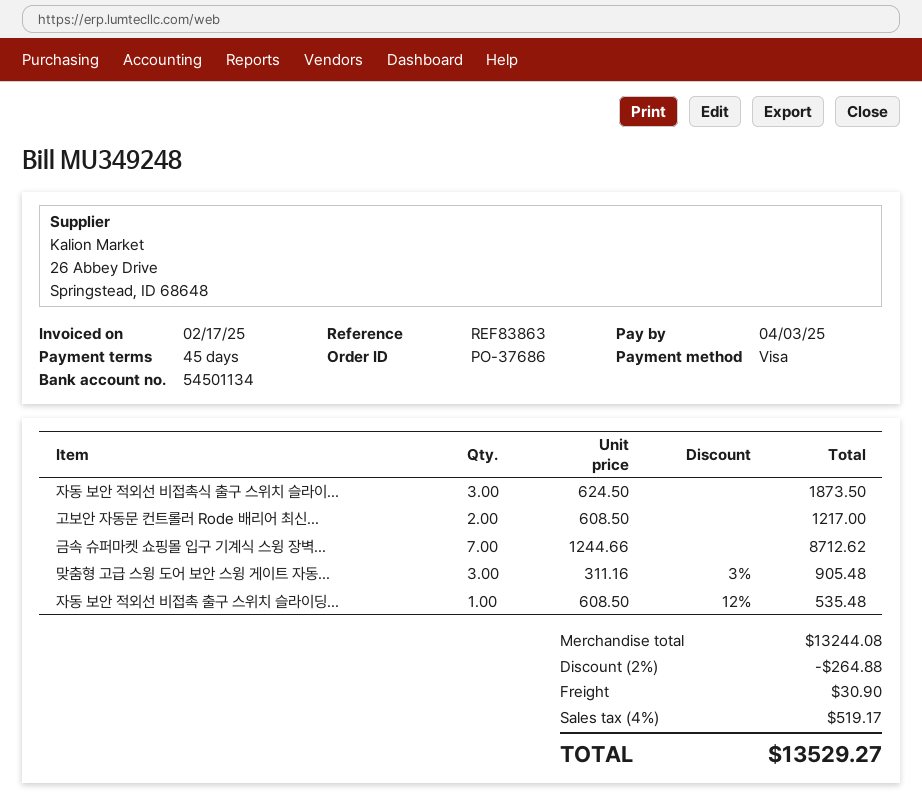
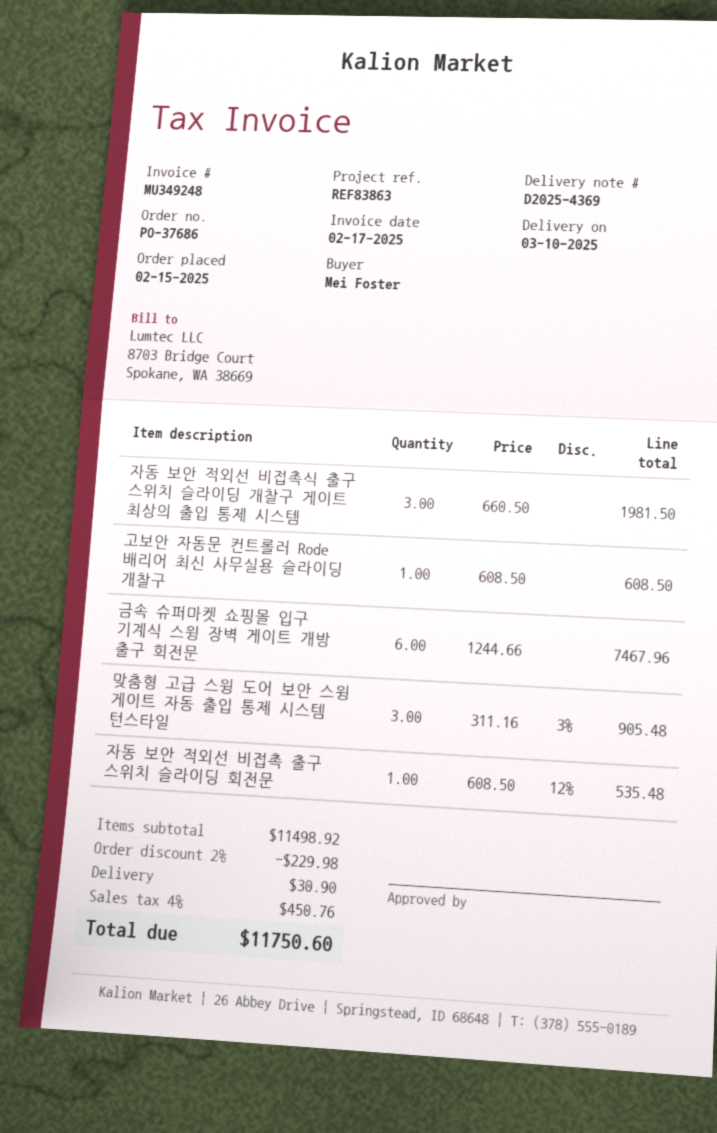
자동 보안 적외선 비접촉식 출구 스위치 슬라이...: 3 x 624.50 = 1873.50 -> 3 x 660.50 = 1981.50
고보안 자동문 컨트롤러 Rode 배리어 최신...: 2 x 608.50 = 1217.00 -> 1 x 608.50 = 608.50
금속 슈퍼마켓 쇼핑몰 입구 기계식 스윙 장벽...: 7 x 1244.66 = 8712.62 -> 6 x 1244.66 = 7467.96
subtotal: 13244.08 -> 11498.92
discount: 2% = 264.88 -> 2% = 229.98
tax: 4% = 519.17 -> 4% = 450.76
total: 13529.27 -> 11750.60

